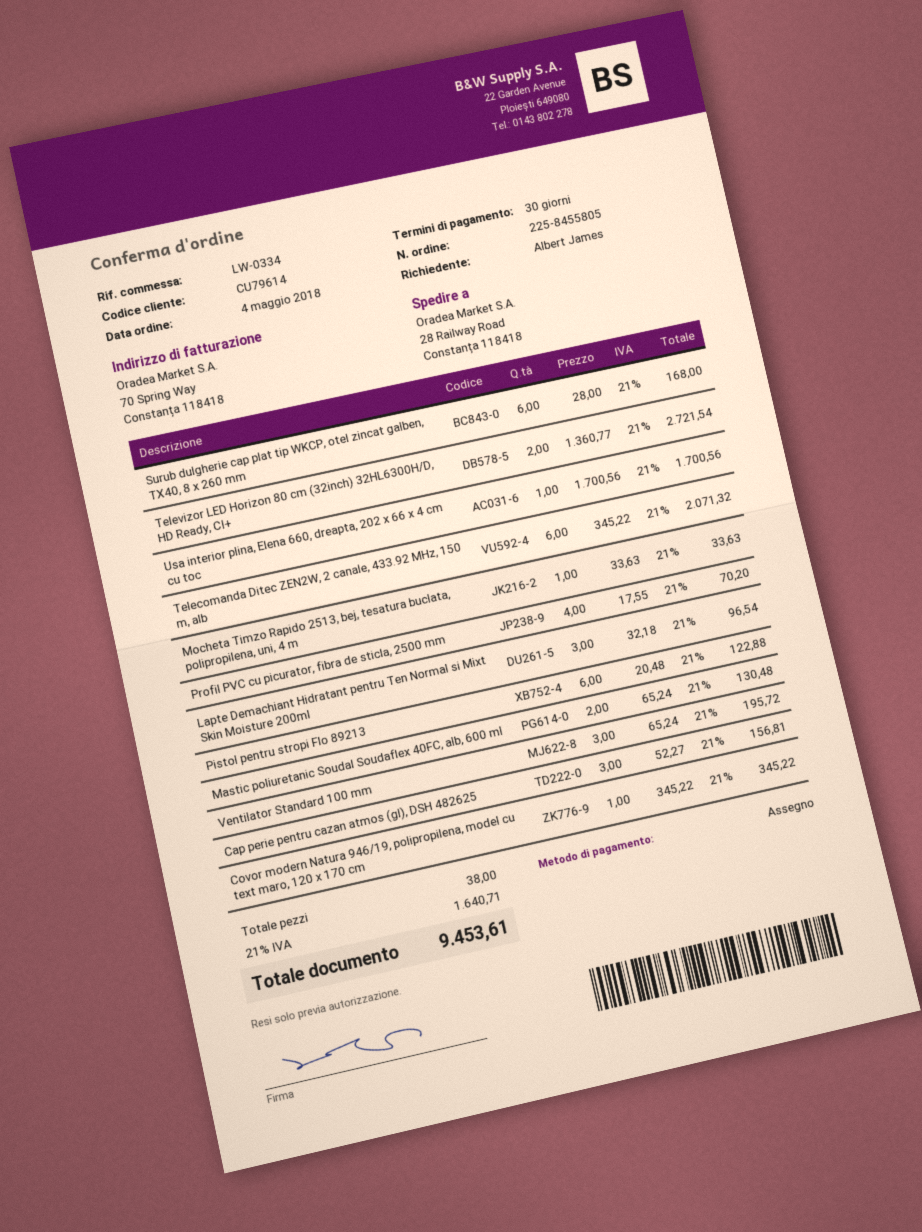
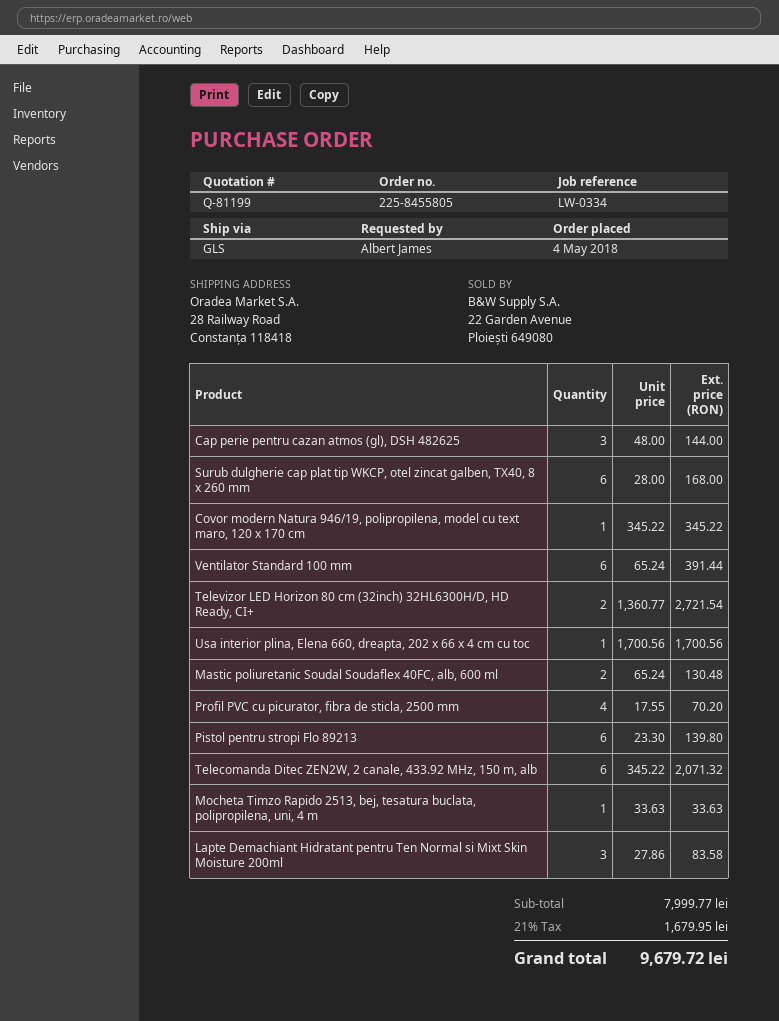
Lapte Demachiant Hidratant pentru Ten Normal si Mixt Skin Moisture 200ml: 3 x 32.18 = 96.54 -> 3 x 27.86 = 83.58
Pistol pentru stropi Flo 89213: 6 x 20.48 = 122.88 -> 6 x 23.30 = 139.80
Ventilator Standard 100 mm: 3 x 65.24 = 195.72 -> 6 x 65.24 = 391.44
Cap perie pentru cazan atmos (gl), DSH 482625: 3 x 52.27 = 156.81 -> 3 x 48.00 = 144.00
tax: 21% = 1640.71 -> 21% = 1679.95
total: 9453.61 -> 9679.72

